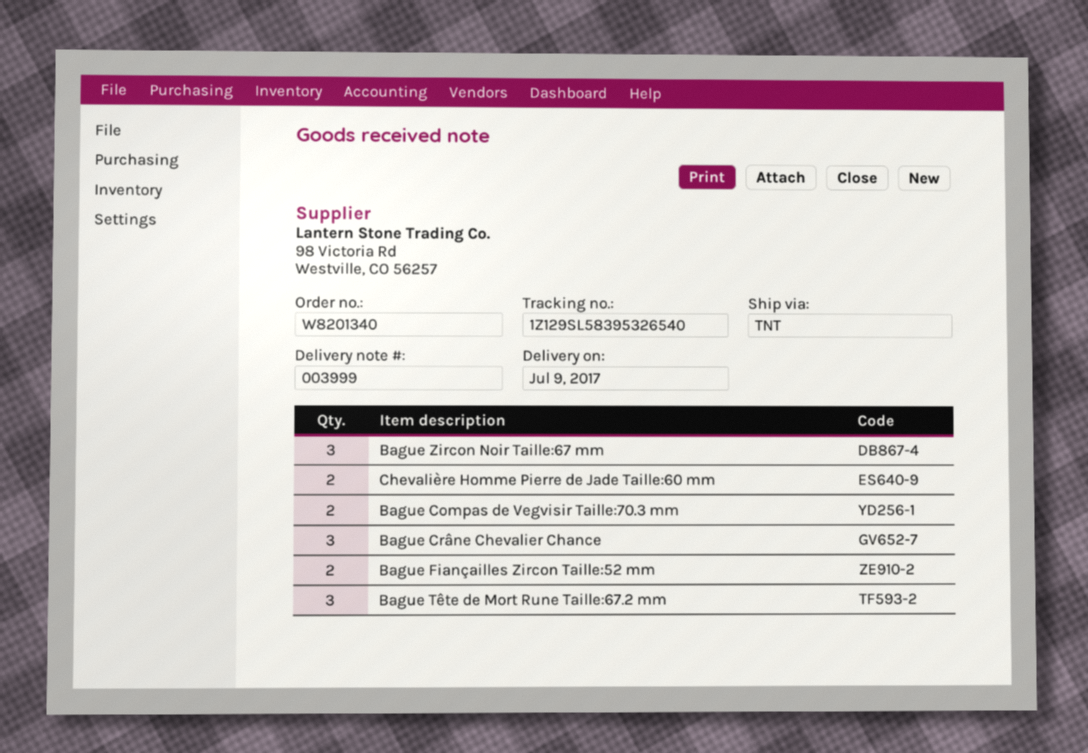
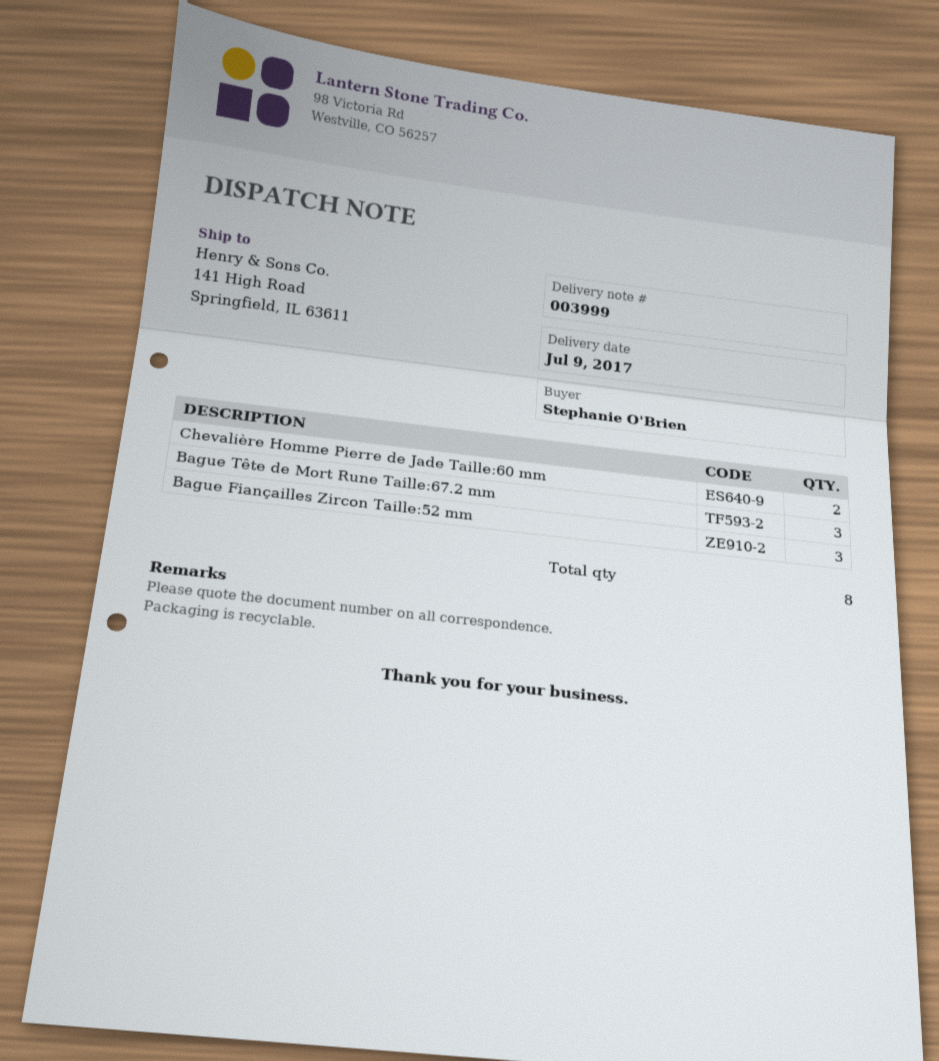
Bague Zircon Noir Taille:67 mm: 3 -> none
Bague Compas de Vegvisir Taille:70.3 mm: 2 -> none
Bague Crâne Chevalier Chance: 3 -> none
Bague Fiançailles Zircon Taille:52 mm: 2 -> 3

